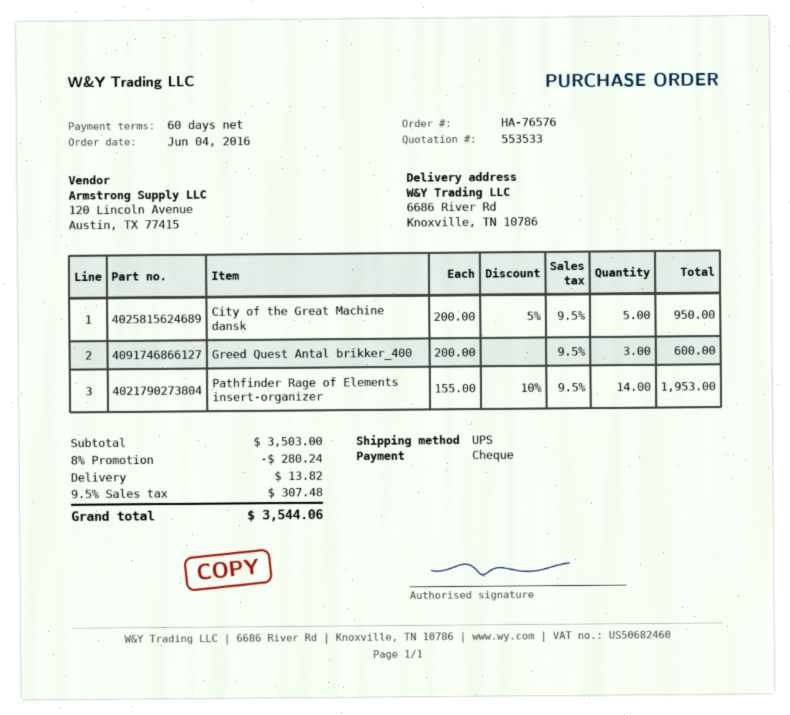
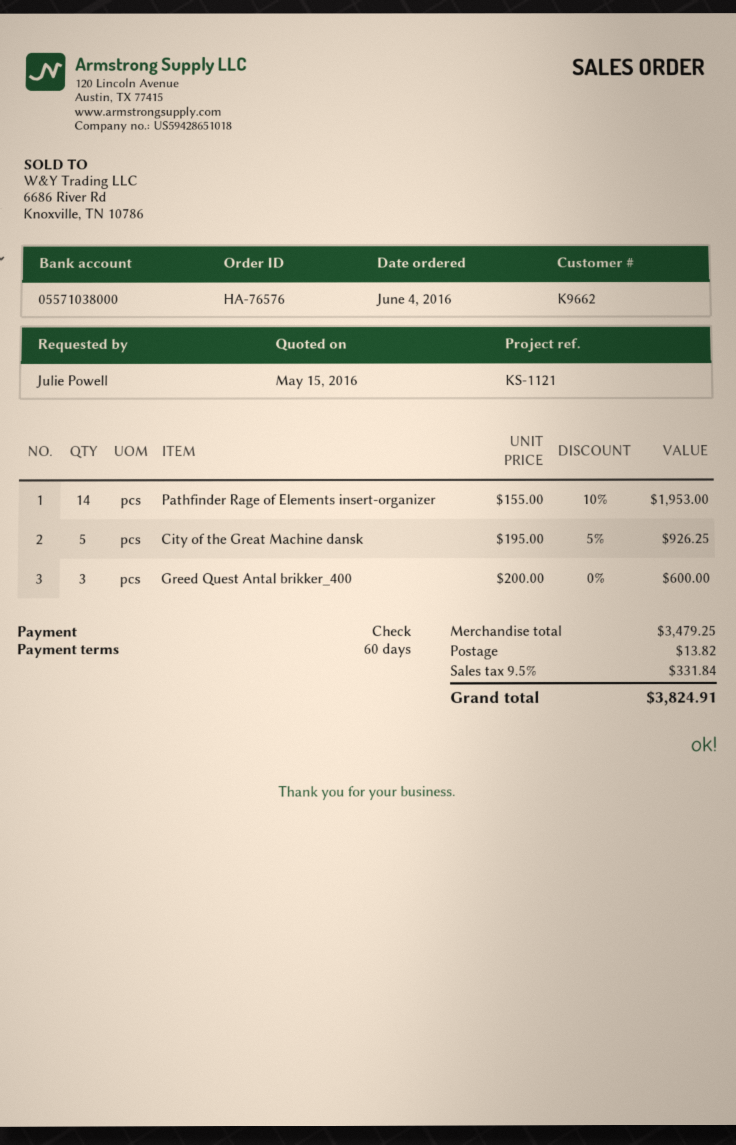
City of the Great Machine dansk: 5 x 200.00 - 5% = 950.00 -> 5 x 195.00 - 5% = 926.25
subtotal: 3503.00 -> 3479.25
discount: 8% = 280.24 -> none
tax: 9.5% = 307.48 -> 9.5% = 331.84
total: 3544.06 -> 3824.91

